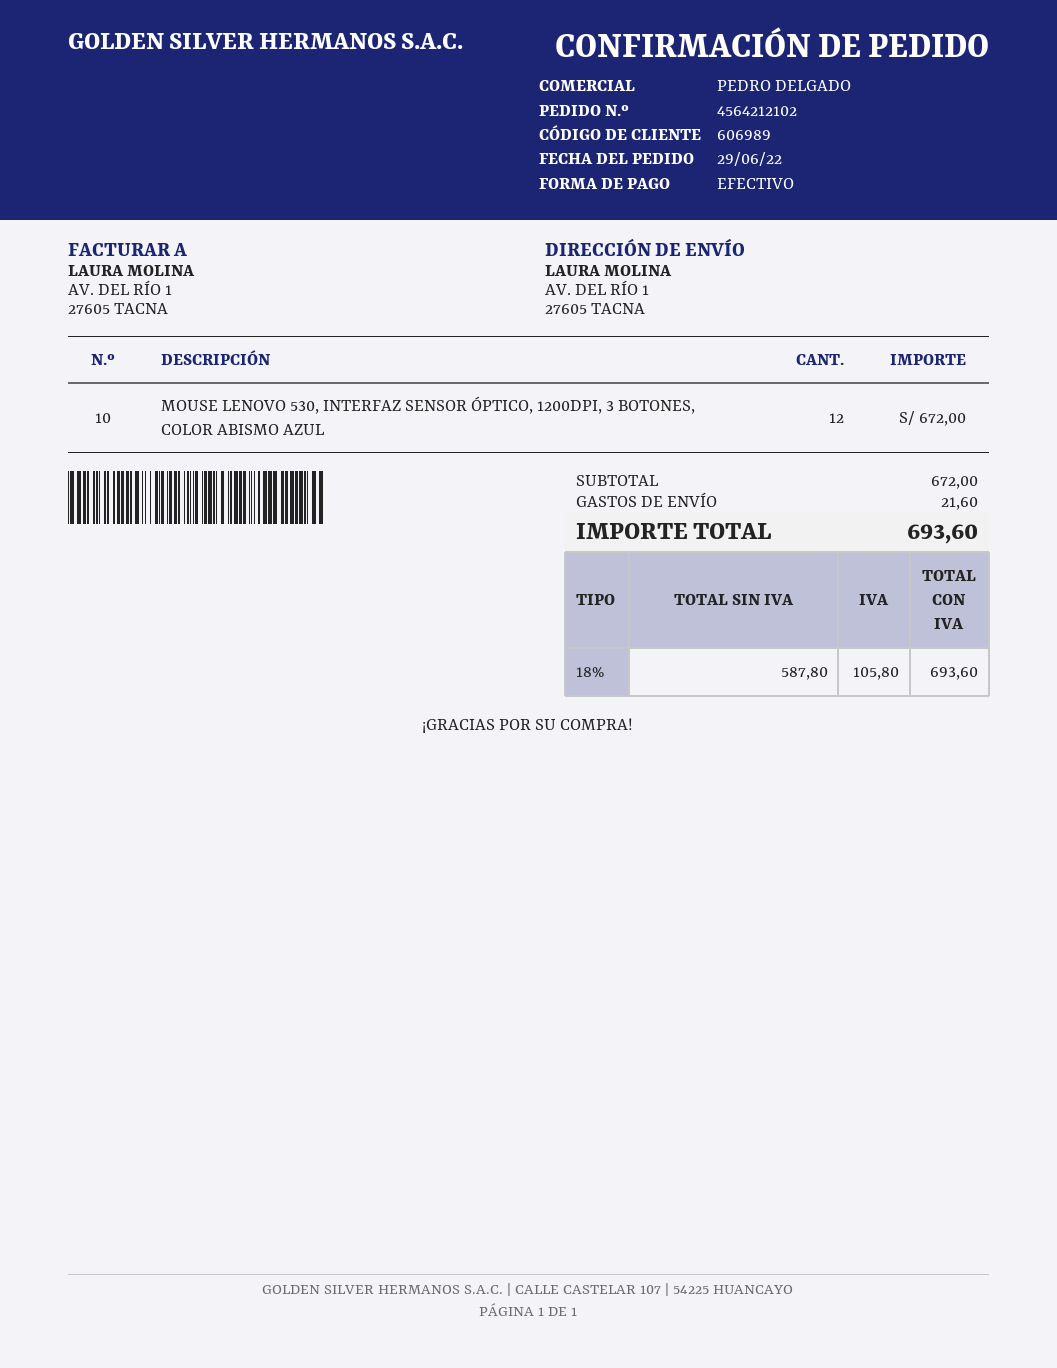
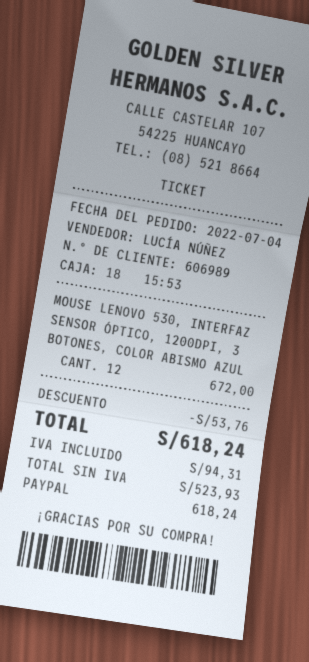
order date: 2022-06-29 -> 2022-07-04
sales rep: PEDRO DELGADO -> LUCÍA NÚÑEZ
payment method: cash -> PayPal
discount: none -> 53.76
shipping: 21.60 -> none
net: 587.80 -> 523.93
tax: 105.80 -> 94.31
total: 693.60 -> 618.24

